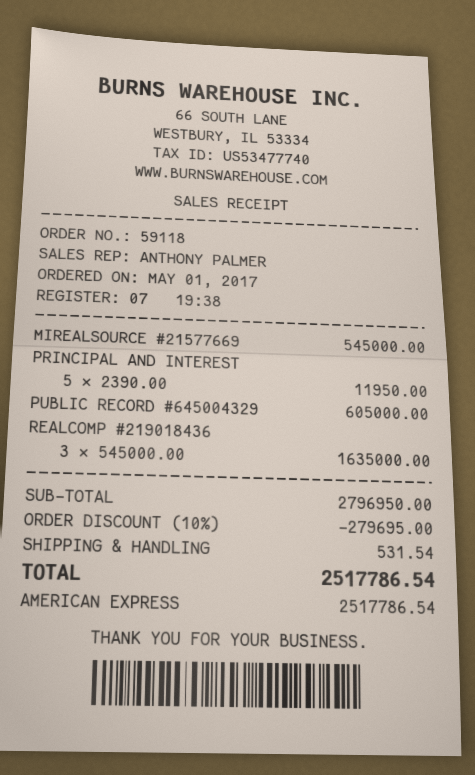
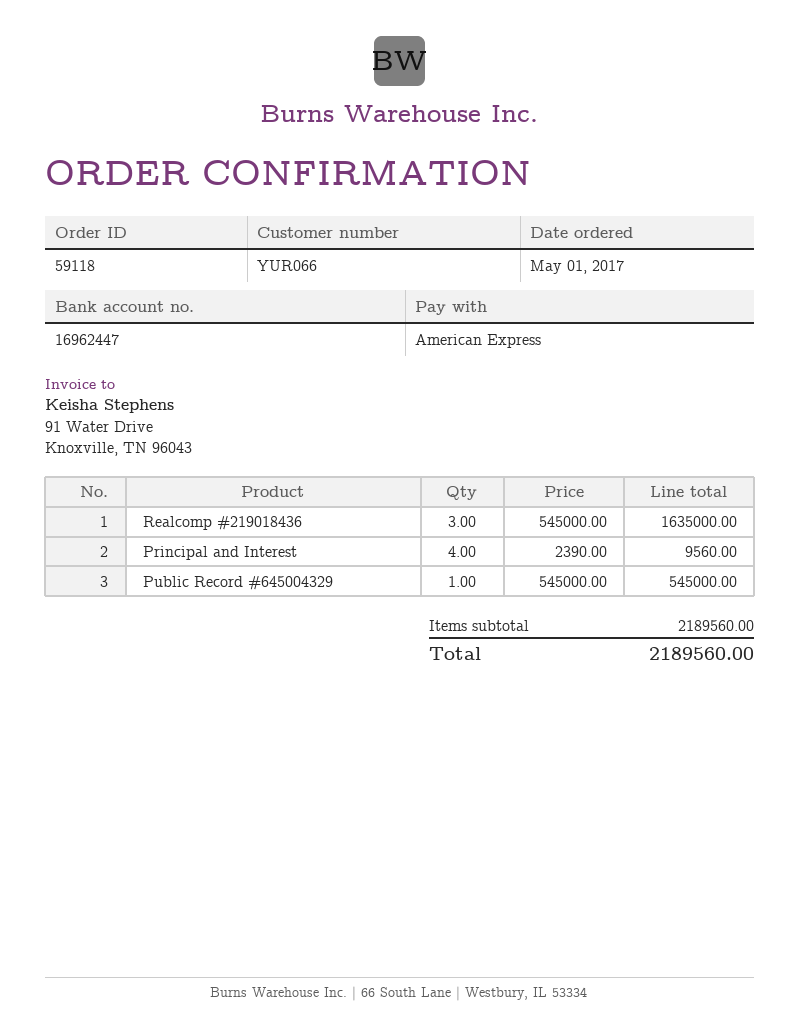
MIREALSOURCE #21577669: 1 x 545000.00 = 545000.00 -> none
PRINCIPAL AND INTEREST: 5 x 2390.00 = 11950.00 -> 4 x 2390.00 = 9560.00
PUBLIC RECORD #645004329: 1 x 605000.00 = 605000.00 -> 1 x 545000.00 = 545000.00
subtotal: 2796950.00 -> 2189560.00
discount: 10% = 279695.00 -> none
shipping: 531.54 -> none
total: 2517786.54 -> 2189560.00

